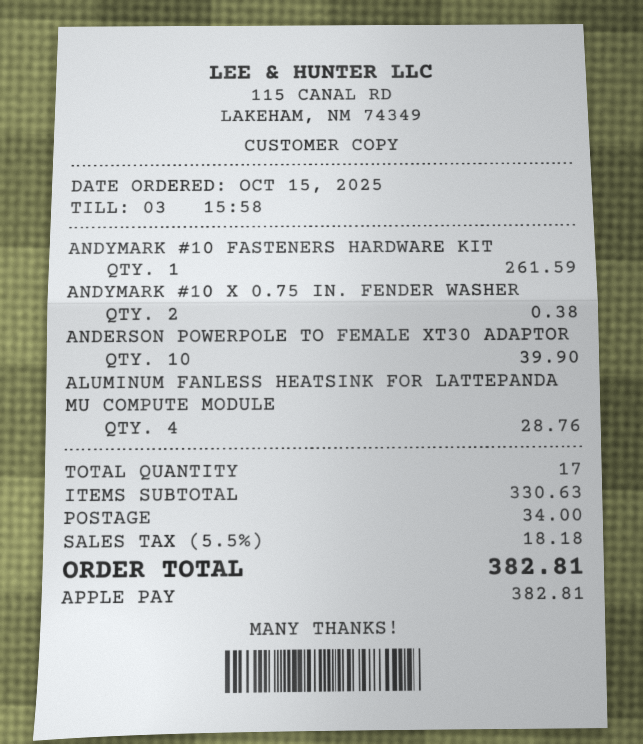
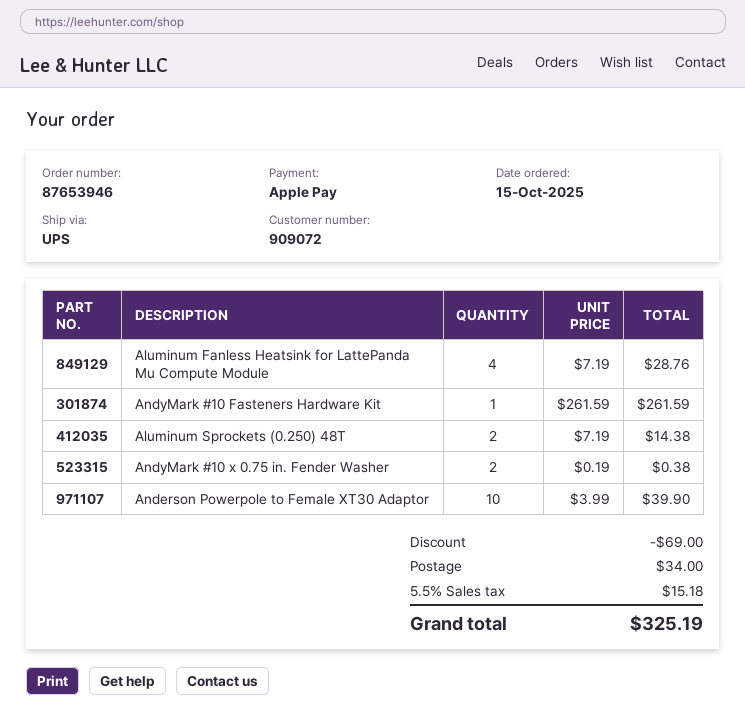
Aluminum Sprockets (0.250) 48T: none -> 2 for 14.38
discount: none -> 69.00
tax: 5.5% = 18.18 -> 5.5% = 15.18
total: 382.81 -> 325.19

